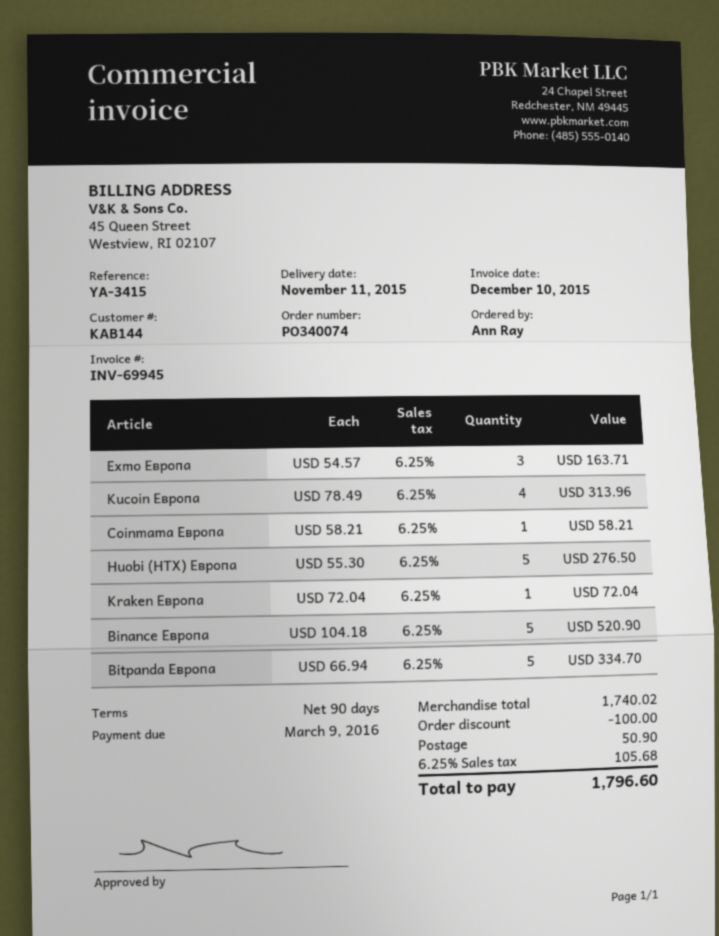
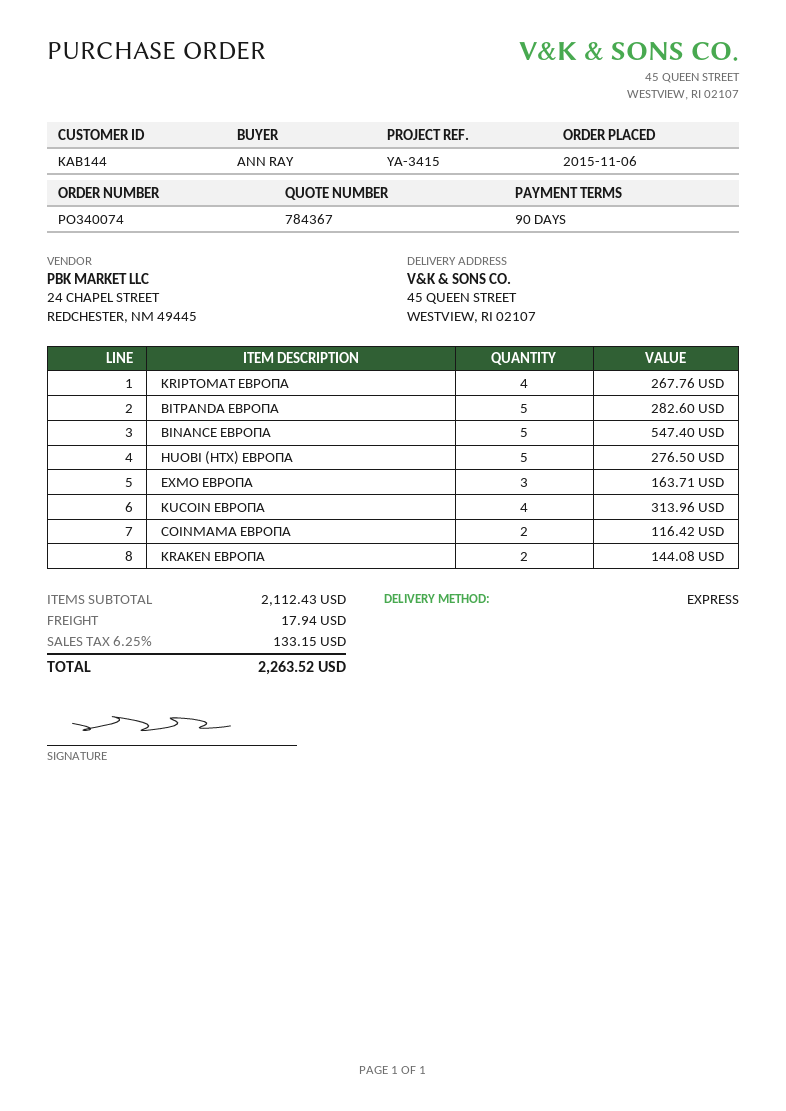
Coinmama Европа: 1 for 58.21 -> 2 for 116.42
Kraken Европа: 1 for 72.04 -> 2 for 144.08
Binance Европа: 5 for 520.90 -> 5 for 547.40
Bitpanda Европа: 5 for 334.70 -> 5 for 282.60
KRIPTOMAT ЕВРОПА: none -> 4 for 267.76
subtotal: 1740.02 -> 2112.43
discount: 100.00 -> none
shipping: 50.90 -> 17.94
tax: 6.25% = 105.68 -> 6.25% = 133.15
total: 1796.60 -> 2263.52

